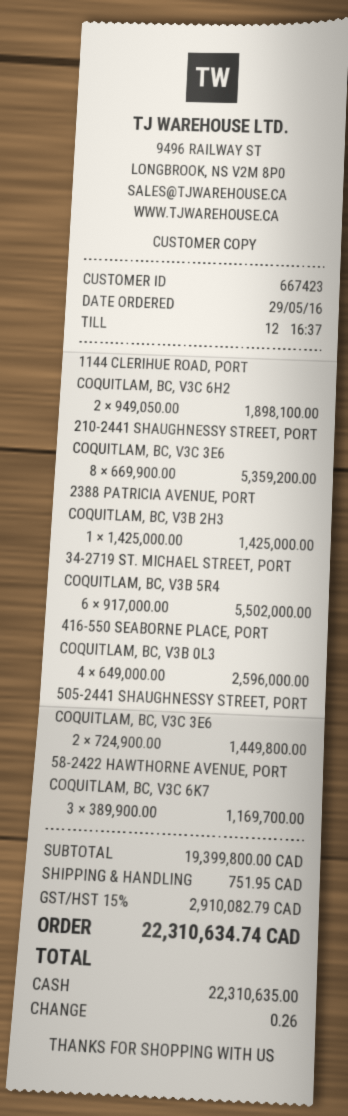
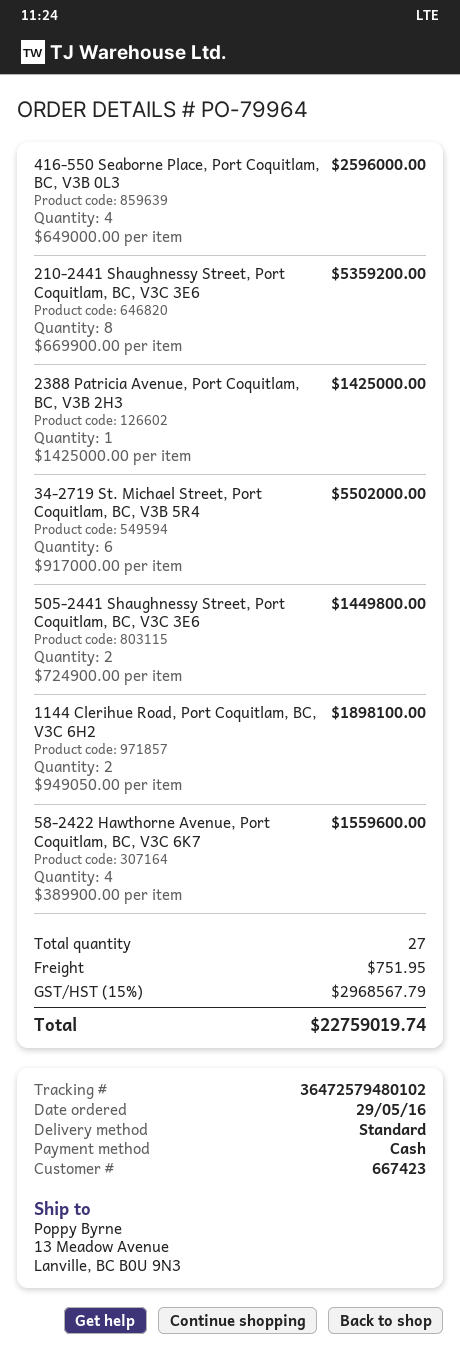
58-2422 HAWTHORNE AVENUE, PORT COQUITLAM, BC, V3C 6K7: 3 x 389900.00 = 1169700.00 -> 4 x 389900.00 = 1559600.00
tax: 15% = 2910082.79 -> 15% = 2968567.79
total: 22310634.74 -> 22759019.74

